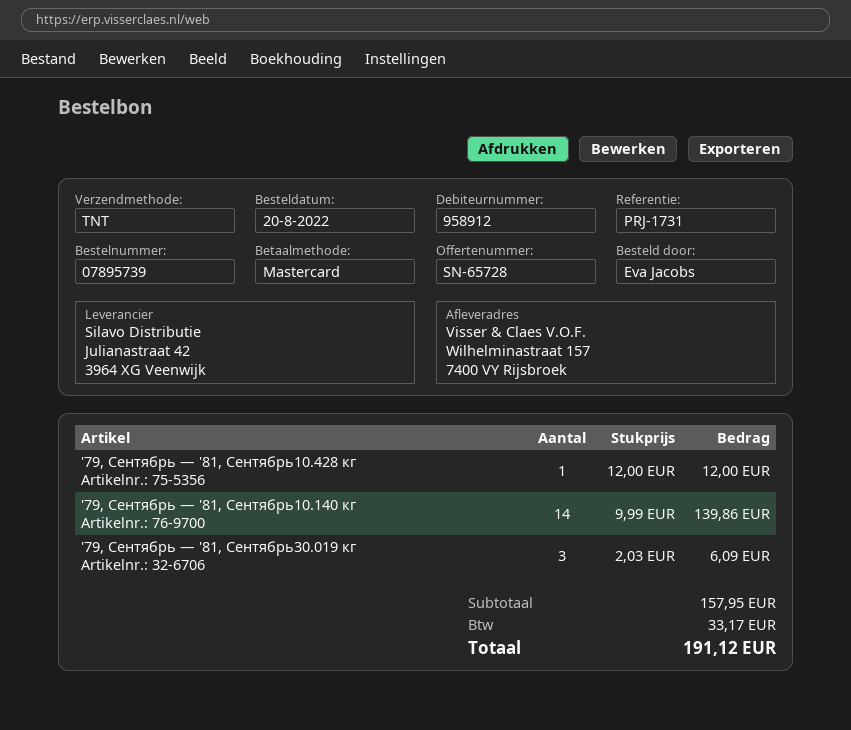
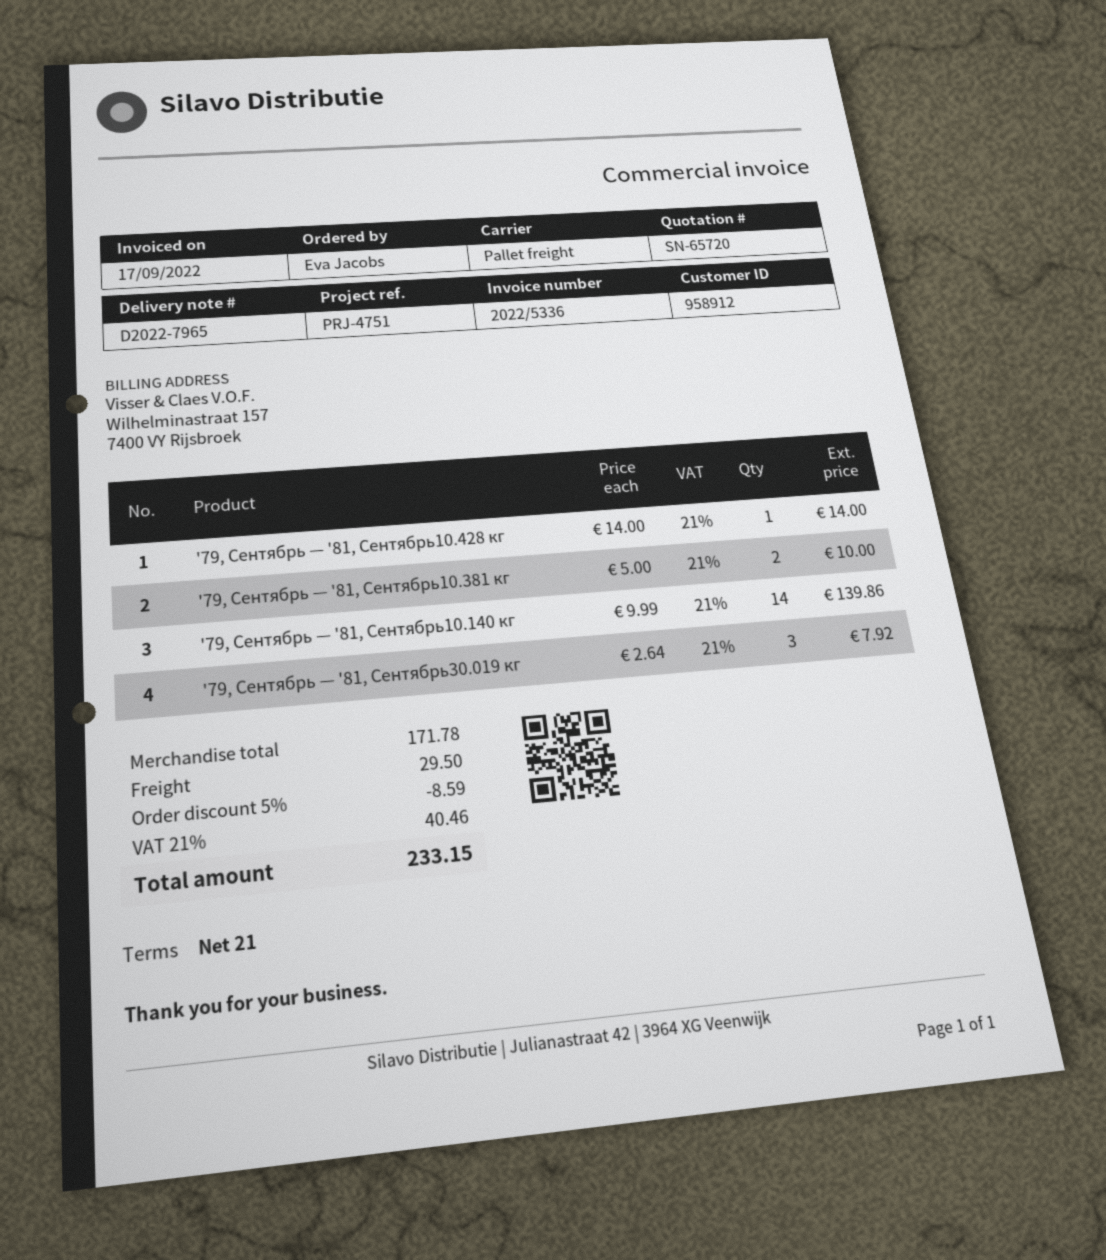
quote number: SN-65728 -> SN-65720
reference: PRJ-1731 -> PRJ-4751
shipping method: TNT -> pallet freight
'79, Сентябрь — '81, Сентябрь10.428 кг: 1 x 12.00 = 12.00 -> 1 x 14.00 = 14.00
'79, Сентябрь — '81, Сентябрь30.019 кг: 3 x 2.03 = 6.09 -> 3 x 2.64 = 7.92
'79, Сентябрь — '81, Сентябрь10.381 кг: none -> 2 x 5.00 = 10.00
subtotal: 157.95 -> 171.78
discount: none -> 5% = 8.59
shipping: none -> 29.50
tax: 33.17 -> 40.46
total: 191.12 -> 233.15

